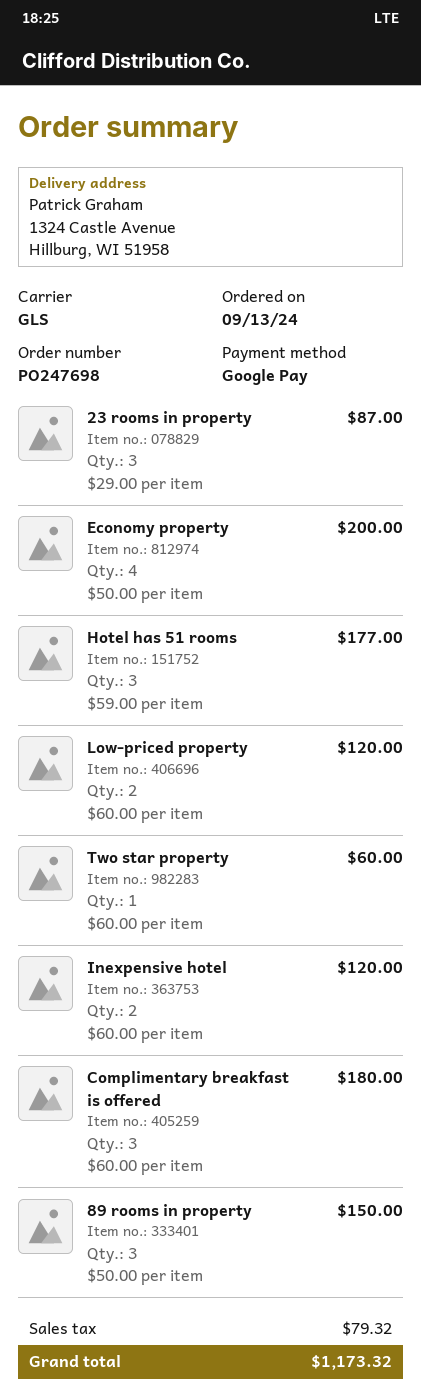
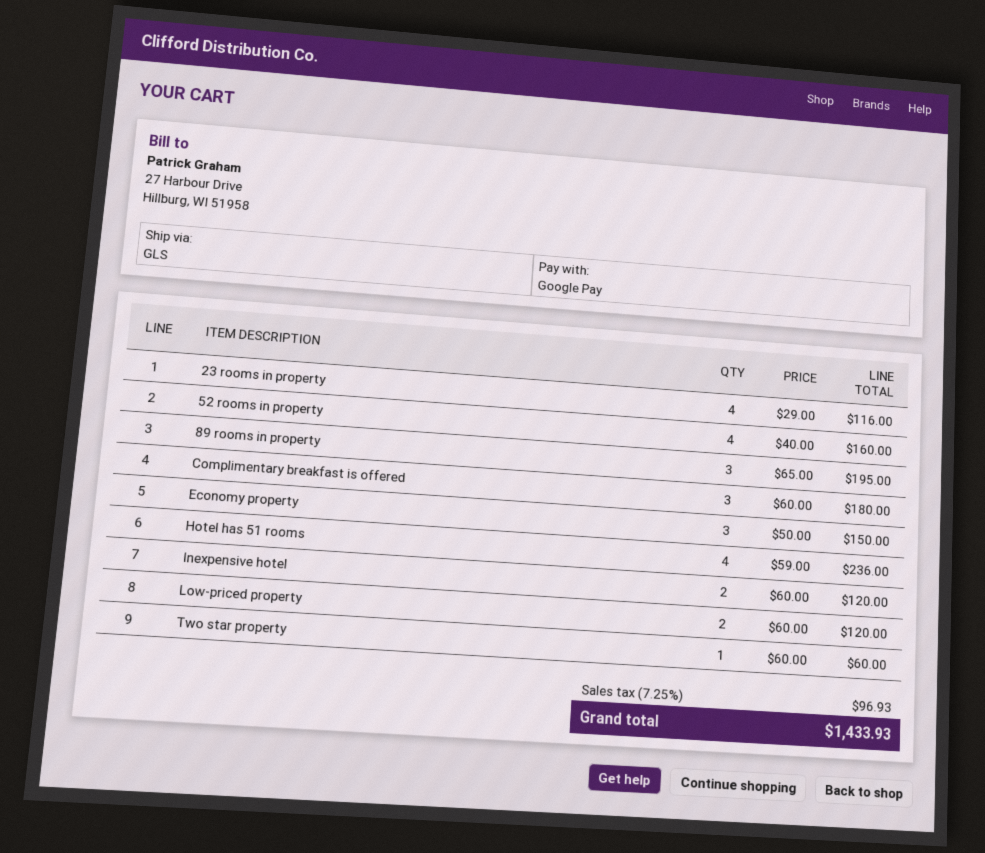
23 rooms in property: 3 x 29.00 = 87.00 -> 4 x 29.00 = 116.00
Economy property: 4 x 50.00 = 200.00 -> 3 x 50.00 = 150.00
Hotel has 51 rooms: 3 x 59.00 = 177.00 -> 4 x 59.00 = 236.00
89 rooms in property: 3 x 50.00 = 150.00 -> 3 x 65.00 = 195.00
52 rooms in property: none -> 4 x 40.00 = 160.00
tax: 79.32 -> 96.93
total: 1173.32 -> 1433.93

